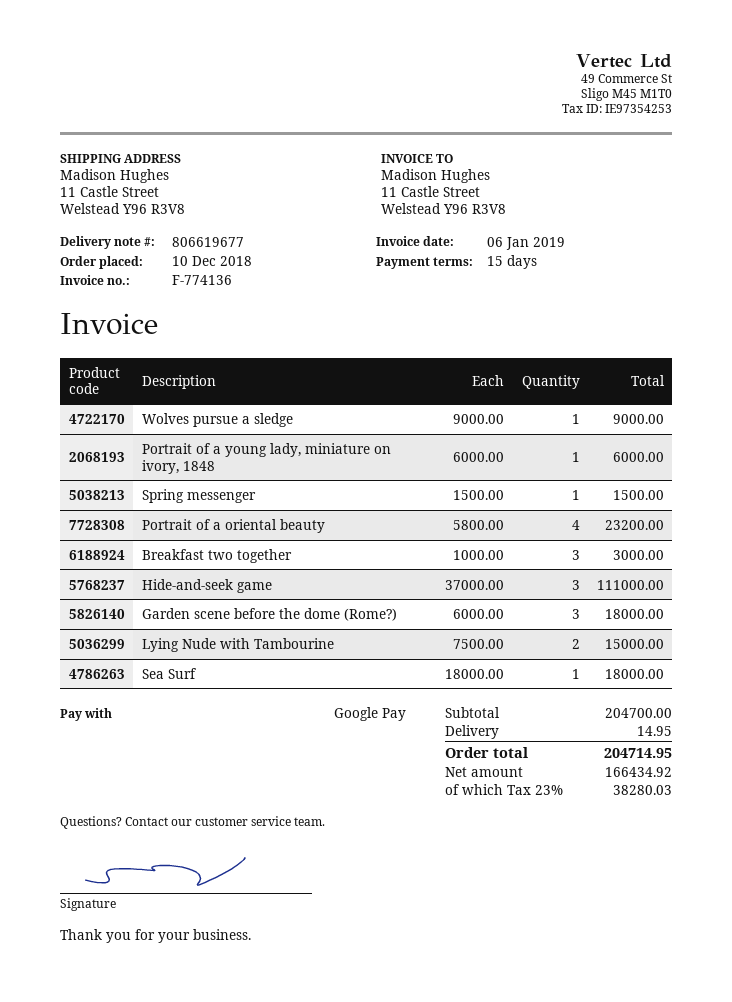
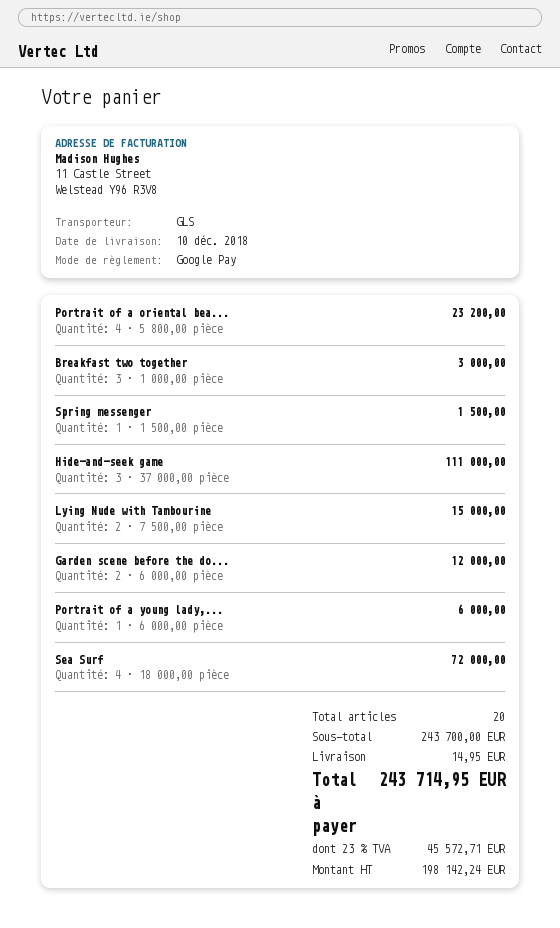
Wolves pursue a sledge: 1 x 9000.00 = 9000.00 -> none
Garden scene before the dome (Rome?): 3 x 6000.00 = 18000.00 -> 2 x 6000.00 = 12000.00
Sea Surf: 1 x 18000.00 = 18000.00 -> 4 x 18000.00 = 72000.00
subtotal: 204700.00 -> 243700.00
net: 166434.92 -> 198142.24
tax: 23% = 38280.03 -> 23% = 45572.71
total: 204714.95 -> 243714.95

